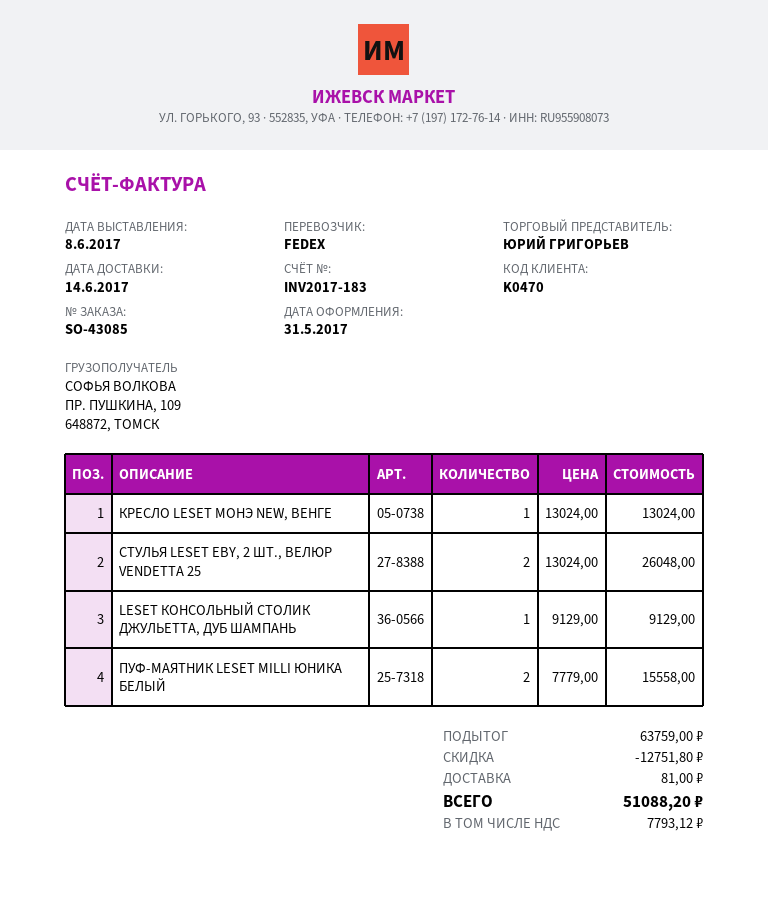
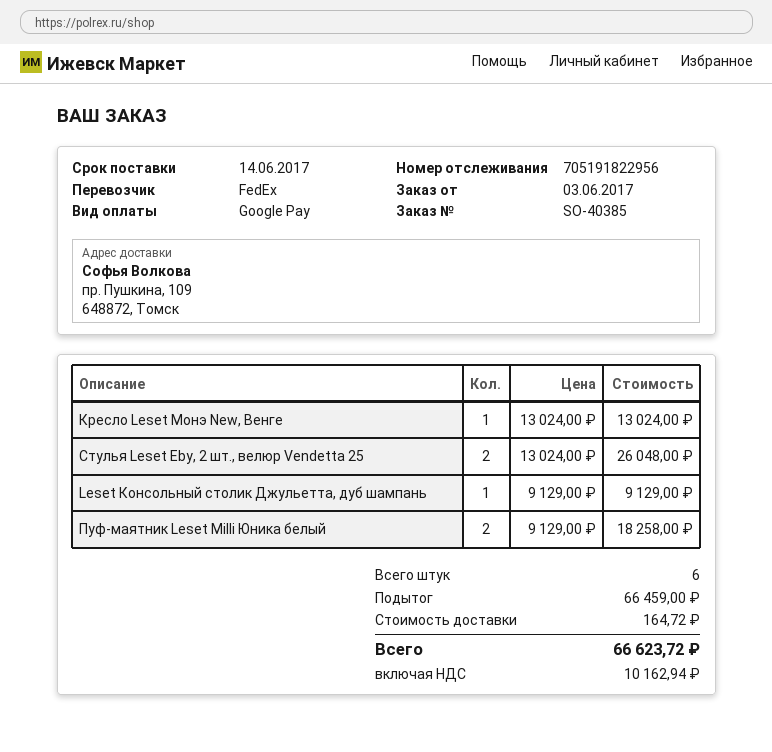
order number: SO-43085 -> SO-40385
order date: 2017-05-31 -> 2017-06-03
ПУФ-МАЯТНИК LESET MILLI ЮНИКА БЕЛЫЙ: 2 x 7779.00 = 15558.00 -> 2 x 9129.00 = 18258.00
subtotal: 63759.00 -> 66459.00
discount: 12751.80 -> none
shipping: 81.00 -> 164.72
tax: 7793.12 -> 10162.94
total: 51088.20 -> 66623.72

